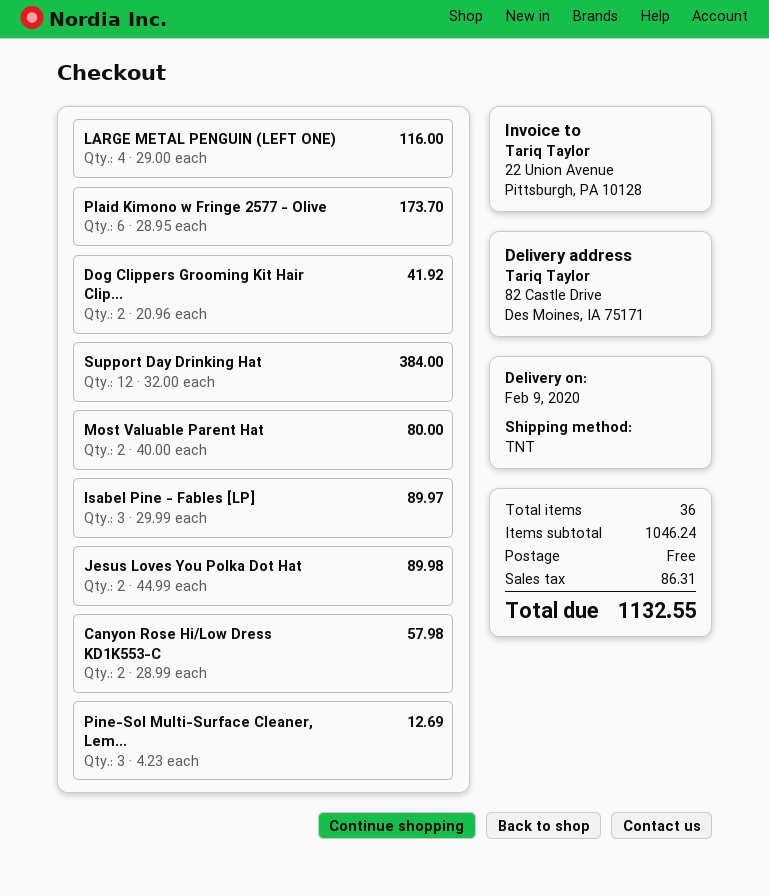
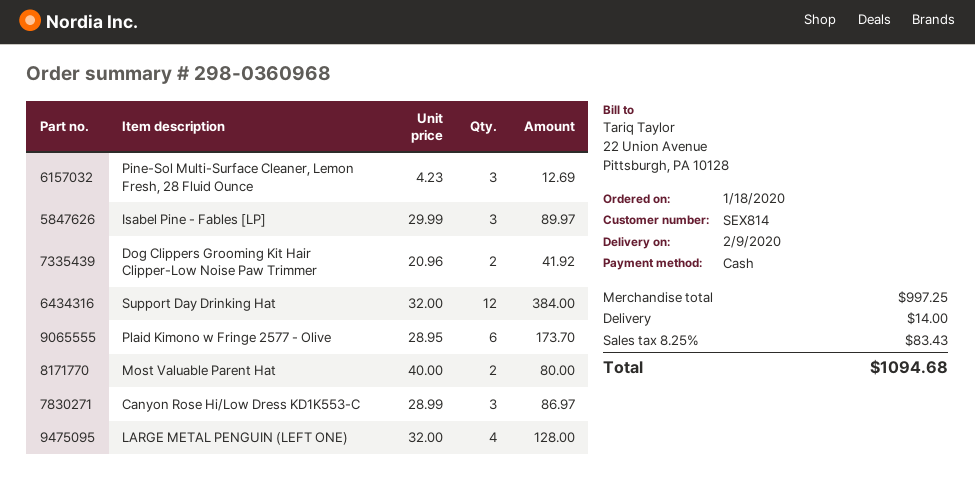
LARGE METAL PENGUIN (LEFT ONE): 4 x 29.00 = 116.00 -> 4 x 32.00 = 128.00
Jesus Loves You Polka Dot Hat: 2 x 44.99 = 89.98 -> none
Canyon Rose Hi/Low Dress KD1K553-C: 2 x 28.99 = 57.98 -> 3 x 28.99 = 86.97
subtotal: 1046.24 -> 997.25
shipping: 0.00 -> 14.00
tax: 86.31 -> 83.43
total: 1132.55 -> 1094.68

